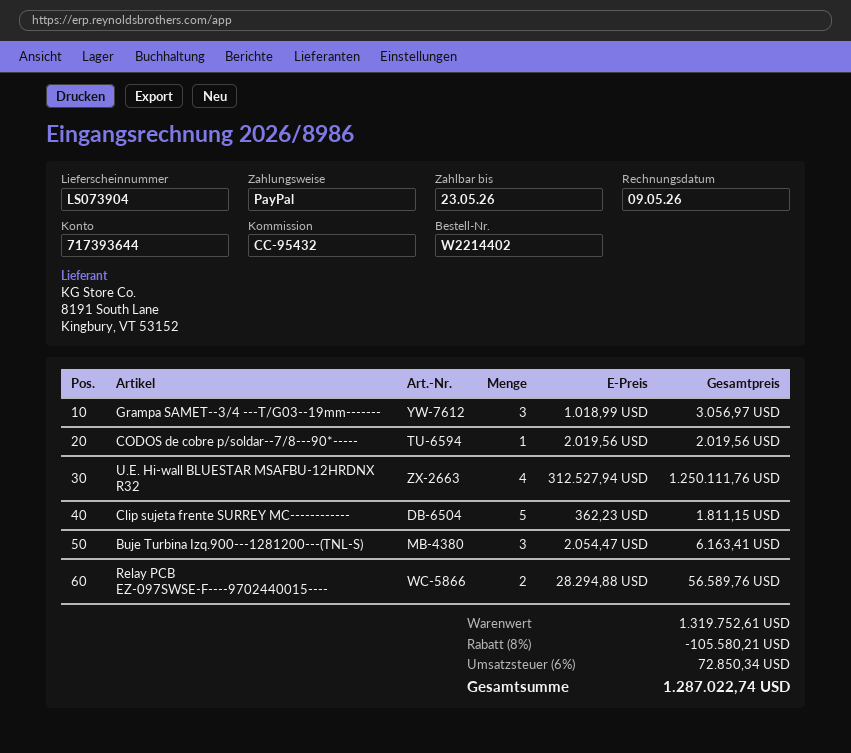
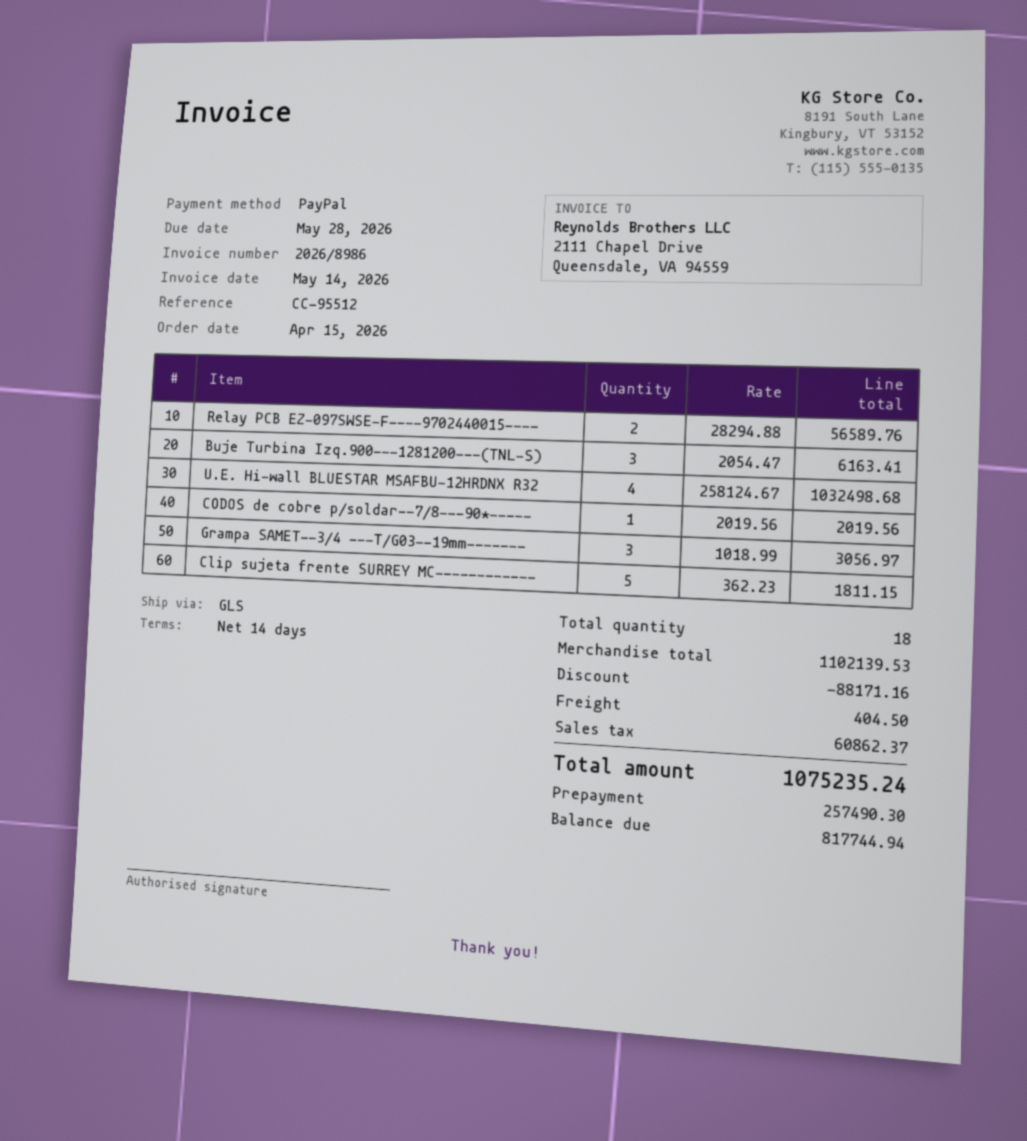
invoice date: 2026-05-09 -> 2026-05-14
due date: 2026-05-23 -> 2026-05-28
reference: CC-95432 -> CC-95512
U.E. Hi-wall BLUESTAR MSAFBU-12HRDNX R32: 4 x 312527.94 = 1250111.76 -> 4 x 258124.67 = 1032498.68
subtotal: 1319752.61 -> 1102139.53
discount: 105580.21 -> 88171.16
shipping: none -> 404.50
tax: 72850.34 -> 60862.37
total: 1287022.74 -> 1075235.24

